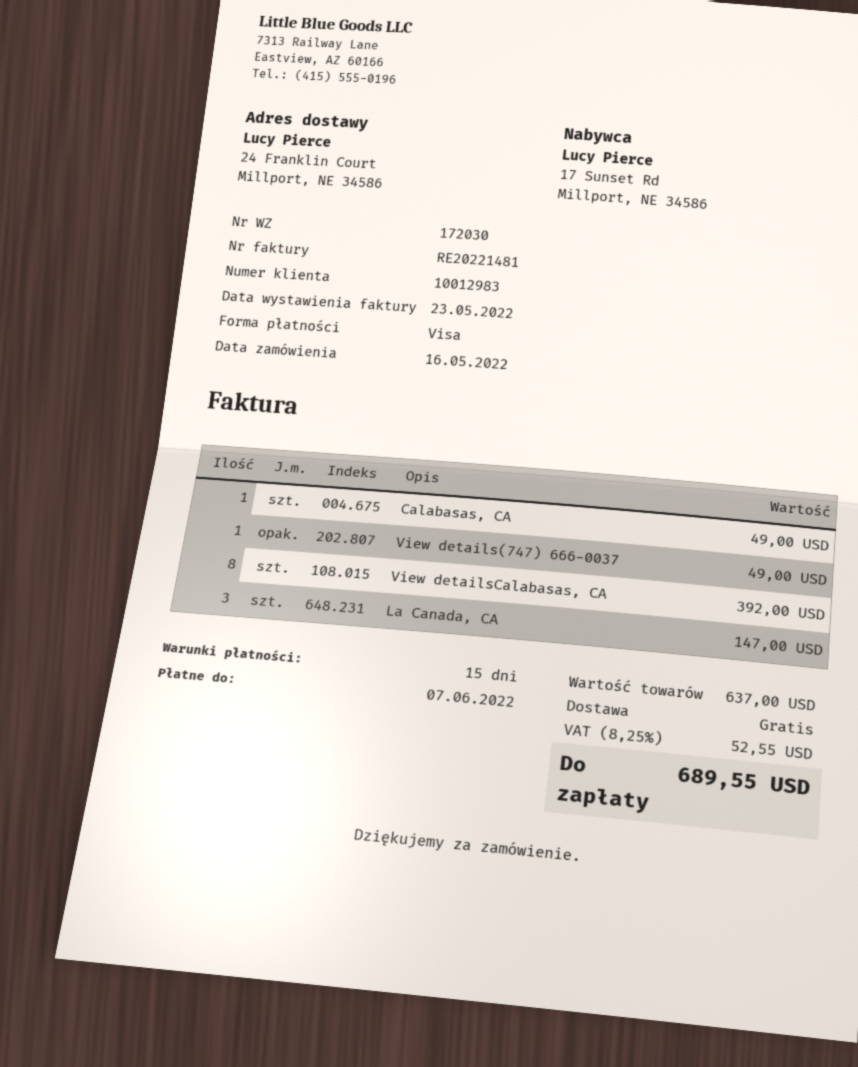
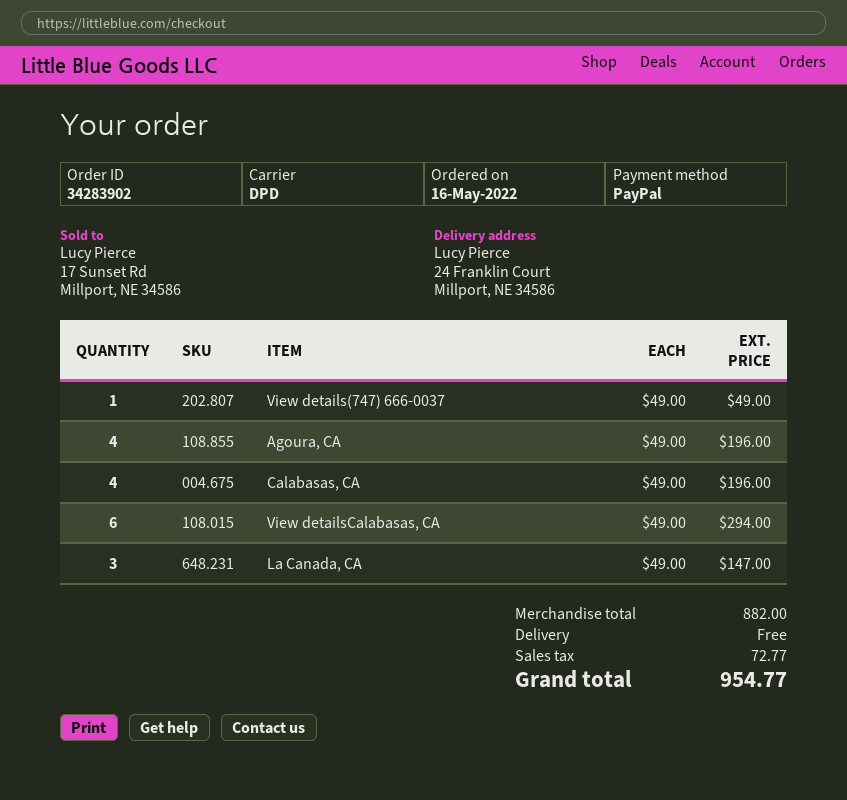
payment method: Visa -> PayPal
Calabasas, CA: 1 for 49.00 -> 4 for 196.00
View detailsCalabasas, CA: 8 for 392.00 -> 6 for 294.00
Agoura, CA: none -> 4 for 196.00
subtotal: 637.00 -> 882.00
tax: 52.55 -> 72.77
total: 689.55 -> 954.77

